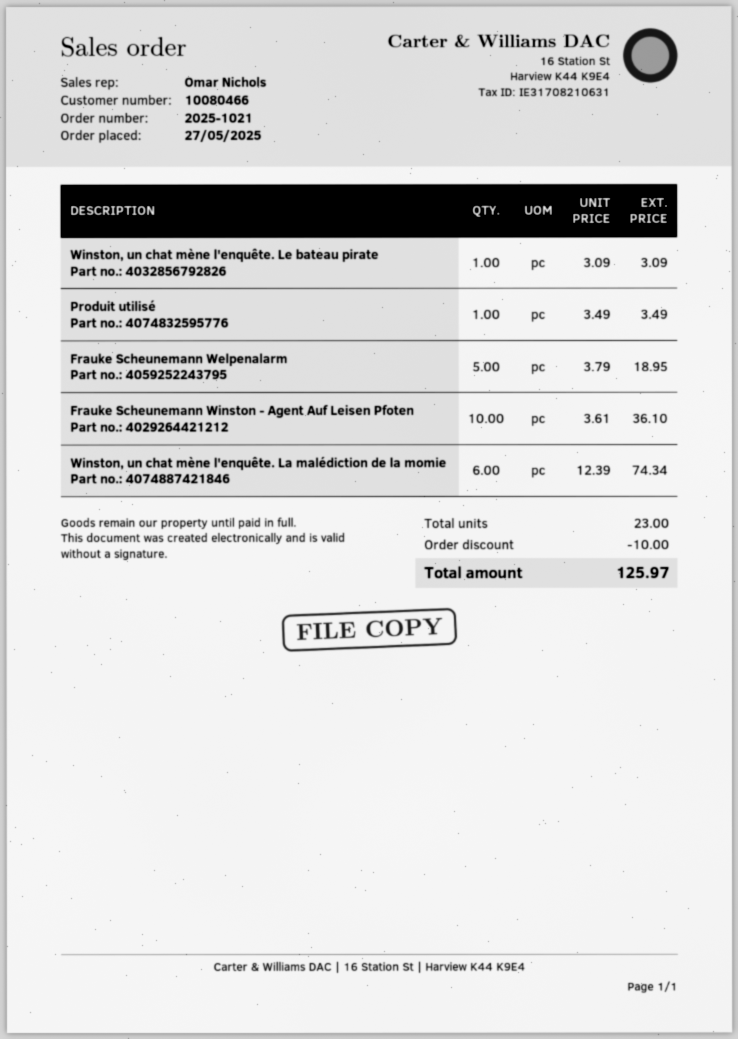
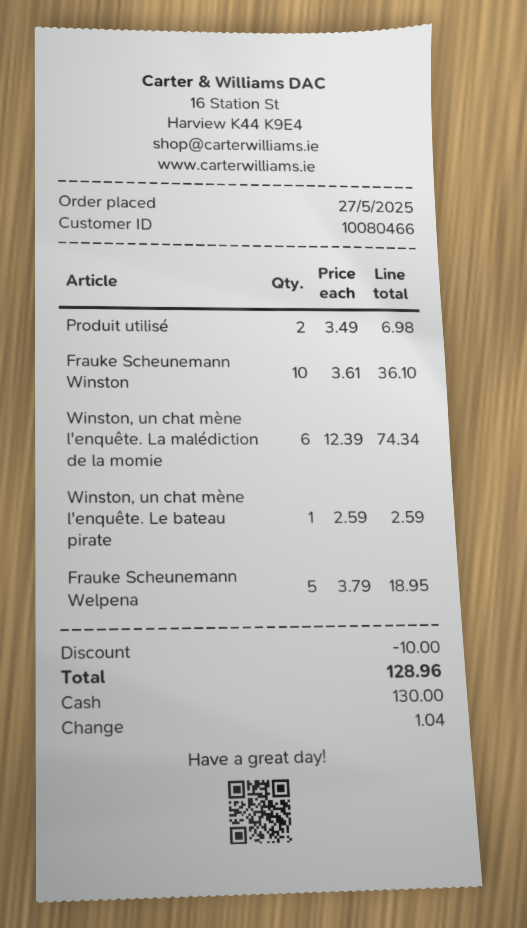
Winston, un chat mène l'enquête. Le bateau pirate: 1 x 3.09 = 3.09 -> 1 x 2.59 = 2.59
Produit utilisé: 1 x 3.49 = 3.49 -> 2 x 3.49 = 6.98
total: 125.97 -> 128.96

